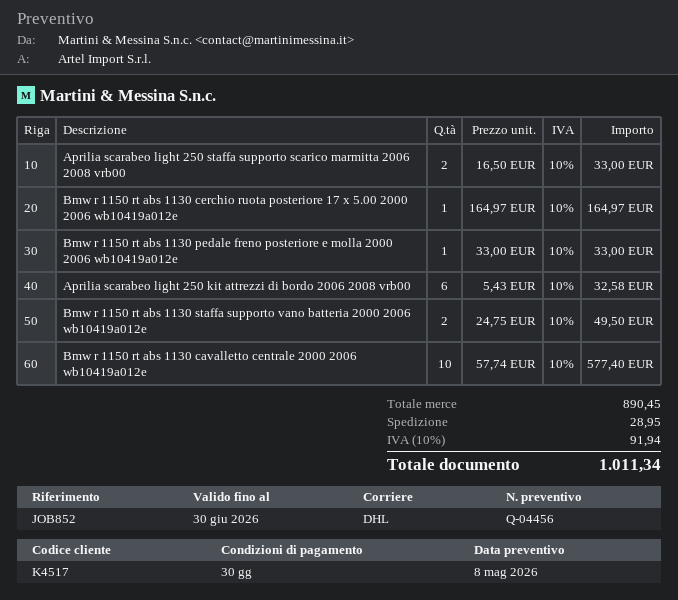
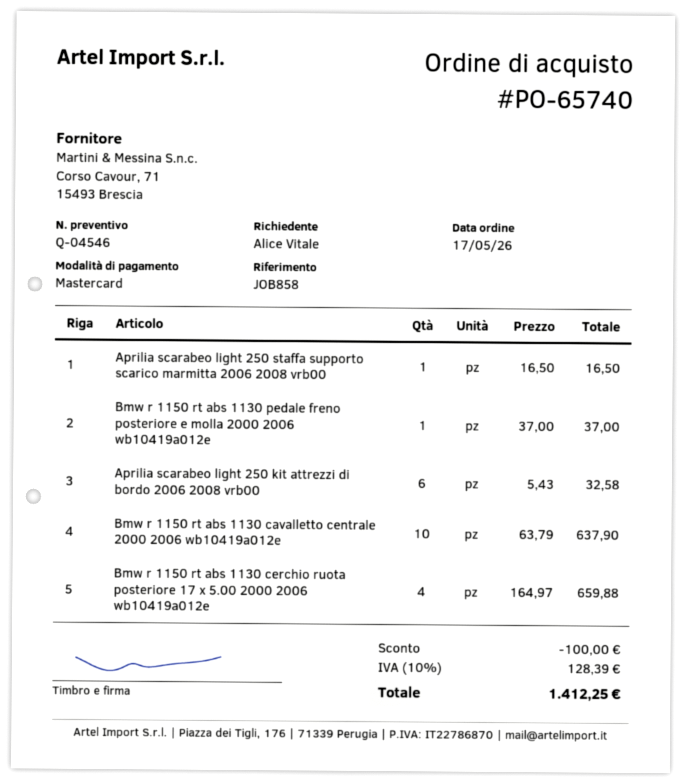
quote number: Q-04456 -> Q-04546
reference: JOB852 -> JOB858
Aprilia scarabeo light 250 staffa supporto scarico marmitta 2006 2008 vrb00: 2 x 16.50 = 33.00 -> 1 x 16.50 = 16.50
Bmw r 1150 rt abs 1130 cerchio ruota posteriore 17 x 5.00 2000 2006 wb10419a012e: 1 x 164.97 = 164.97 -> 4 x 164.97 = 659.88
Bmw r 1150 rt abs 1130 pedale freno posteriore e molla 2000 2006 wb10419a012e: 1 x 33.00 = 33.00 -> 1 x 37.00 = 37.00
Bmw r 1150 rt abs 1130 staffa supporto vano batteria 2000 2006 wb10419a012e: 2 x 24.75 = 49.50 -> none
Bmw r 1150 rt abs 1130 cavalletto centrale 2000 2006 wb10419a012e: 10 x 57.74 = 577.40 -> 10 x 63.79 = 637.90
discount: none -> 100.00
shipping: 28.95 -> none
tax: 10% = 91.94 -> 10% = 128.39
total: 1011.34 -> 1412.25

